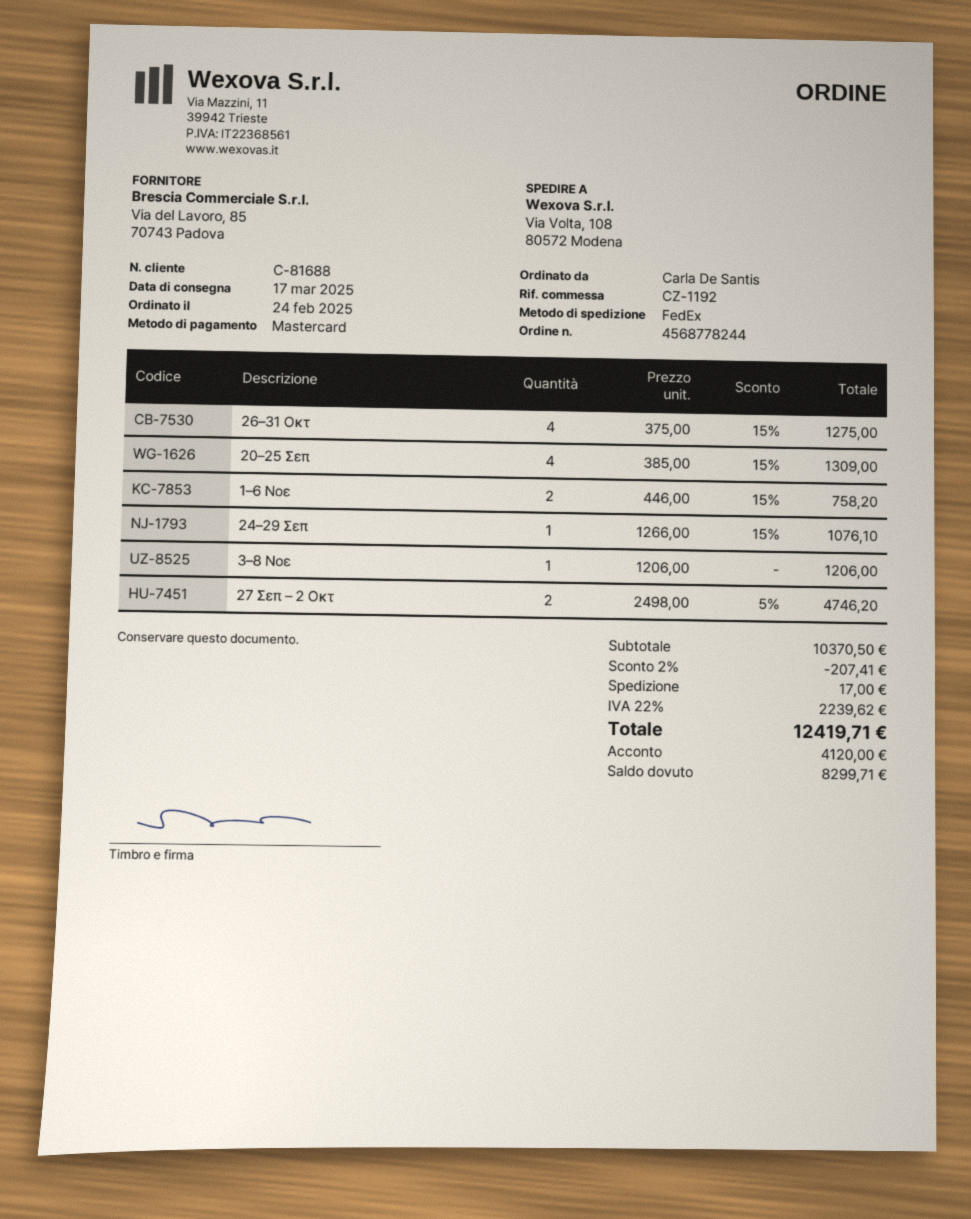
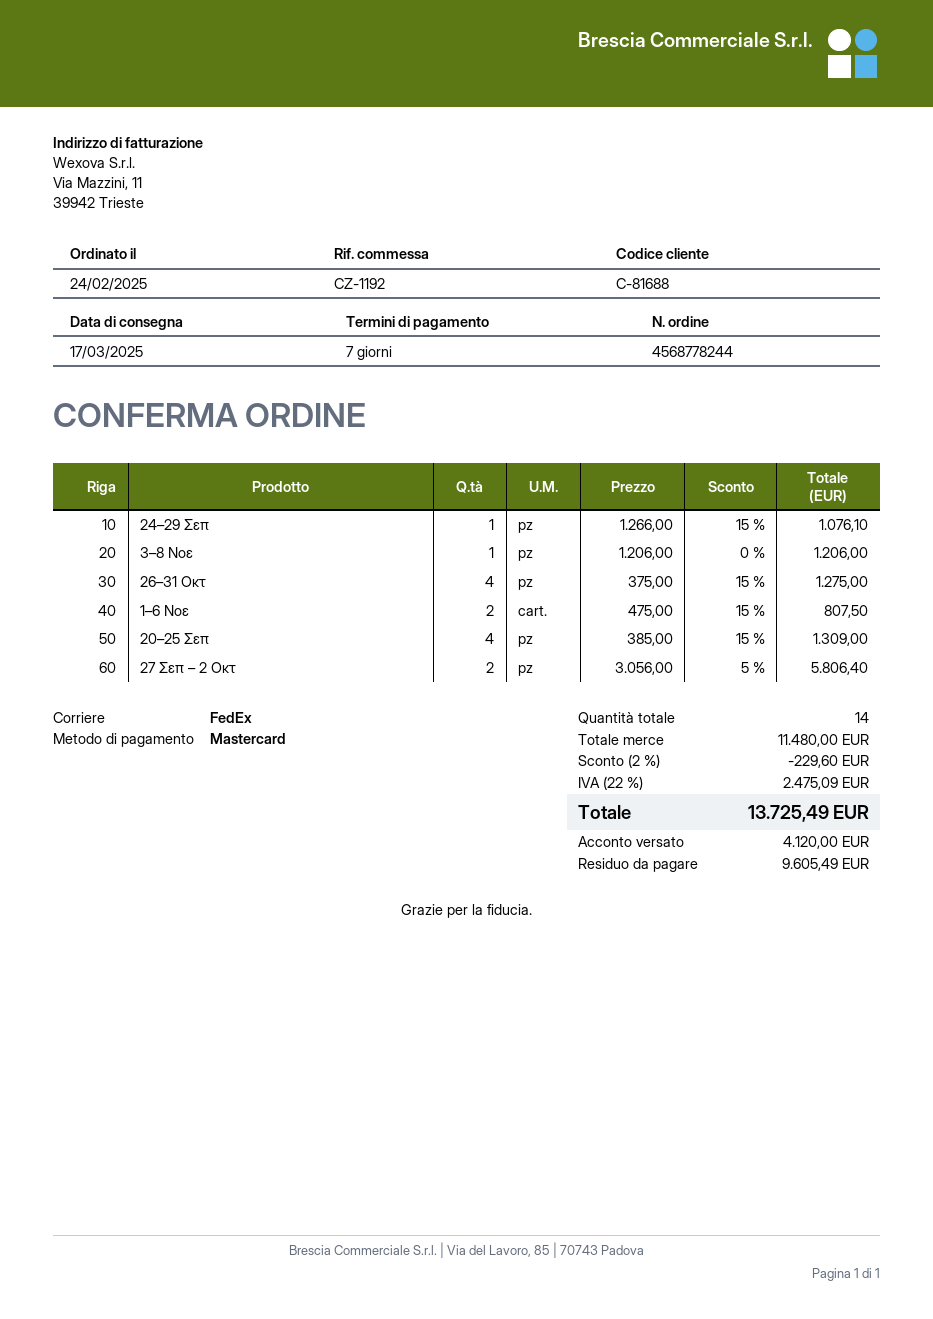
1–6 Νοε: 2 x 446.00 - 15% = 758.20 -> 2 x 475.00 - 15% = 807.50
27 Σεπ – 2 Οκτ: 2 x 2498.00 - 5% = 4746.20 -> 2 x 3056.00 - 5% = 5806.40
subtotal: 10370.50 -> 11480.00
discount: 2% = 207.41 -> 2% = 229.60
shipping: 17.00 -> none
tax: 22% = 2239.62 -> 22% = 2475.09
total: 12419.71 -> 13725.49
balance: 8299.71 -> 9605.49

